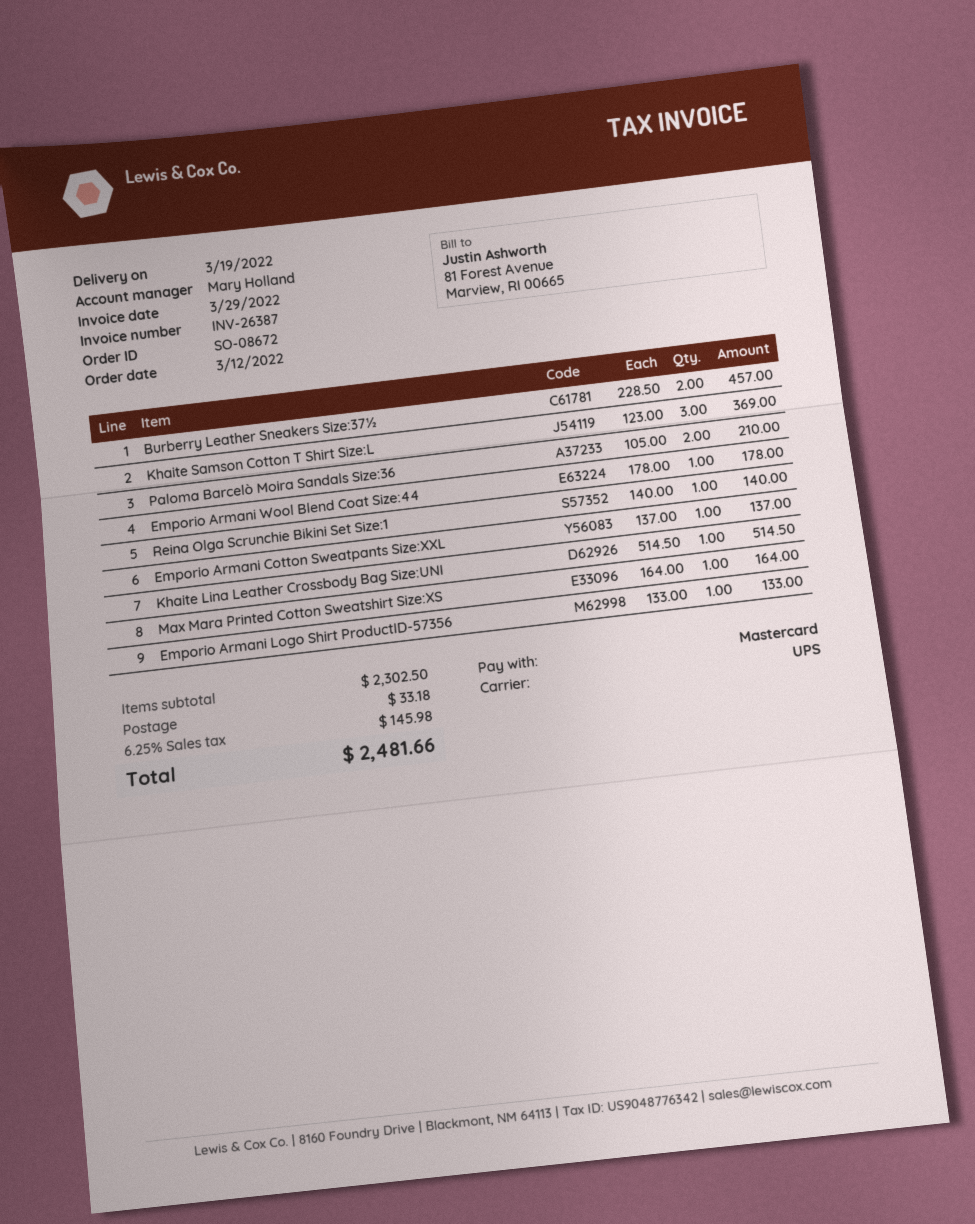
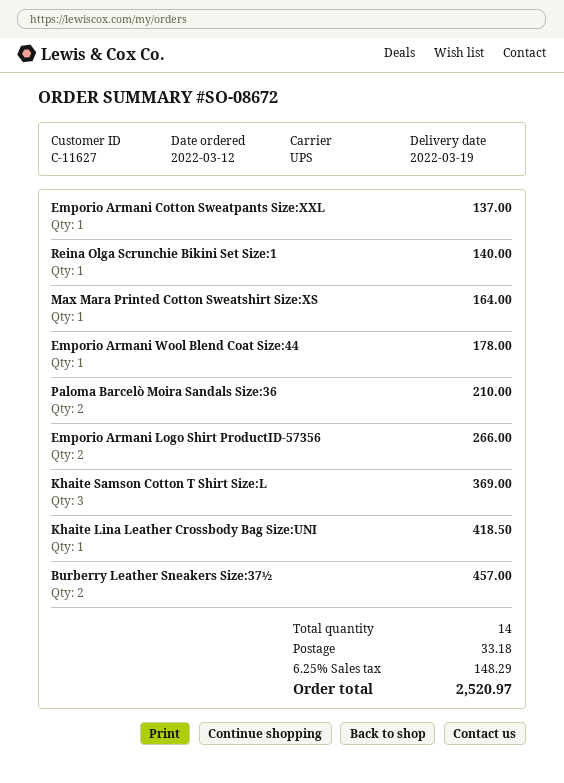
Khaite Lina Leather Crossbody Bag Size:UNI: 1 for 514.50 -> 1 for 418.50
Emporio Armani Logo Shirt ProductID-57356: 1 for 133.00 -> 2 for 266.00
tax: 6.25% = 145.98 -> 6.25% = 148.29
total: 2481.66 -> 2520.97

